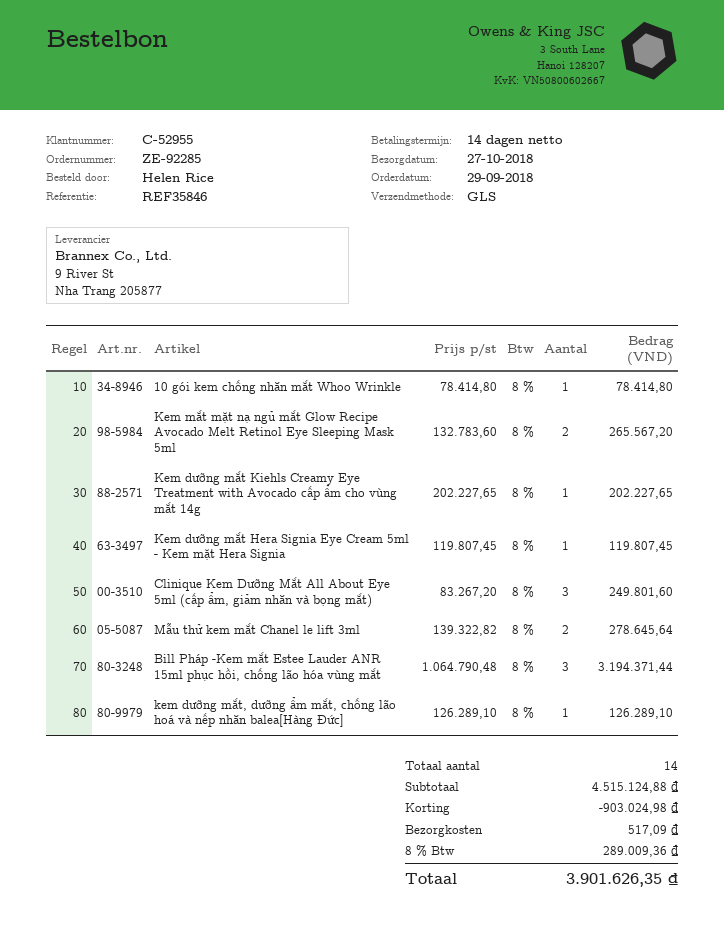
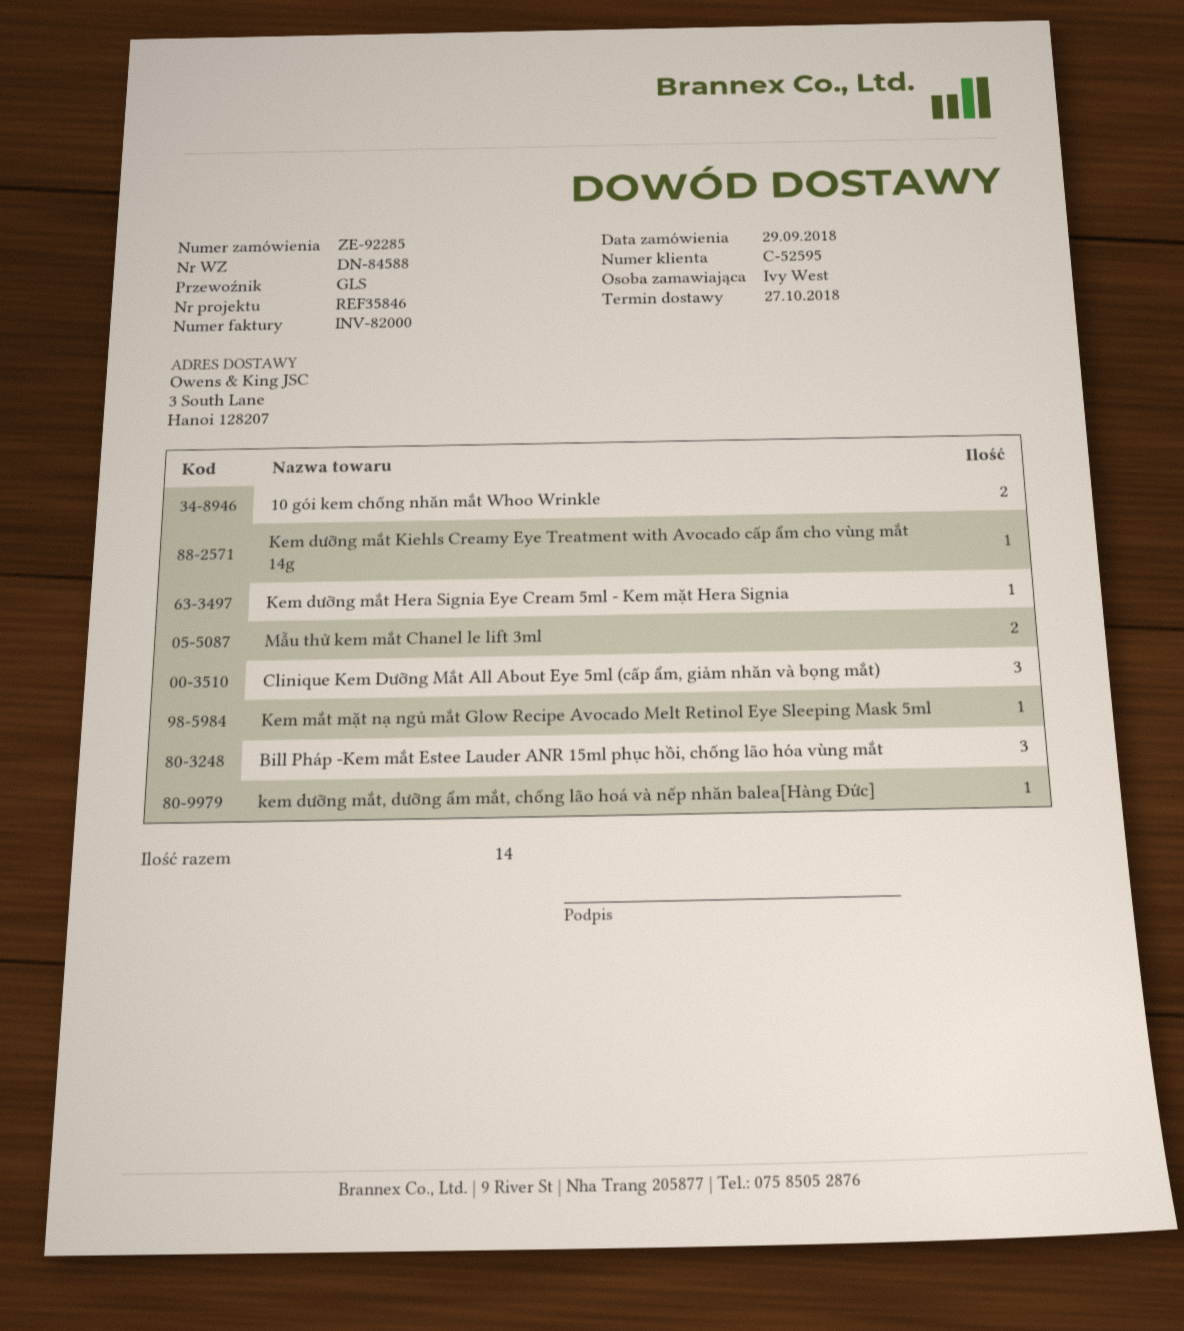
customer number: C-52955 -> C-52595
ordered by: Helen Rice -> Ivy West
10 gói kem chống nhăn mắt Whoo Wrinkle: 1 -> 2
Kem mắt mặt nạ ngủ mắt Glow Recipe Avocado Melt Retinol Eye Sleeping Mask 5ml: 2 -> 1

